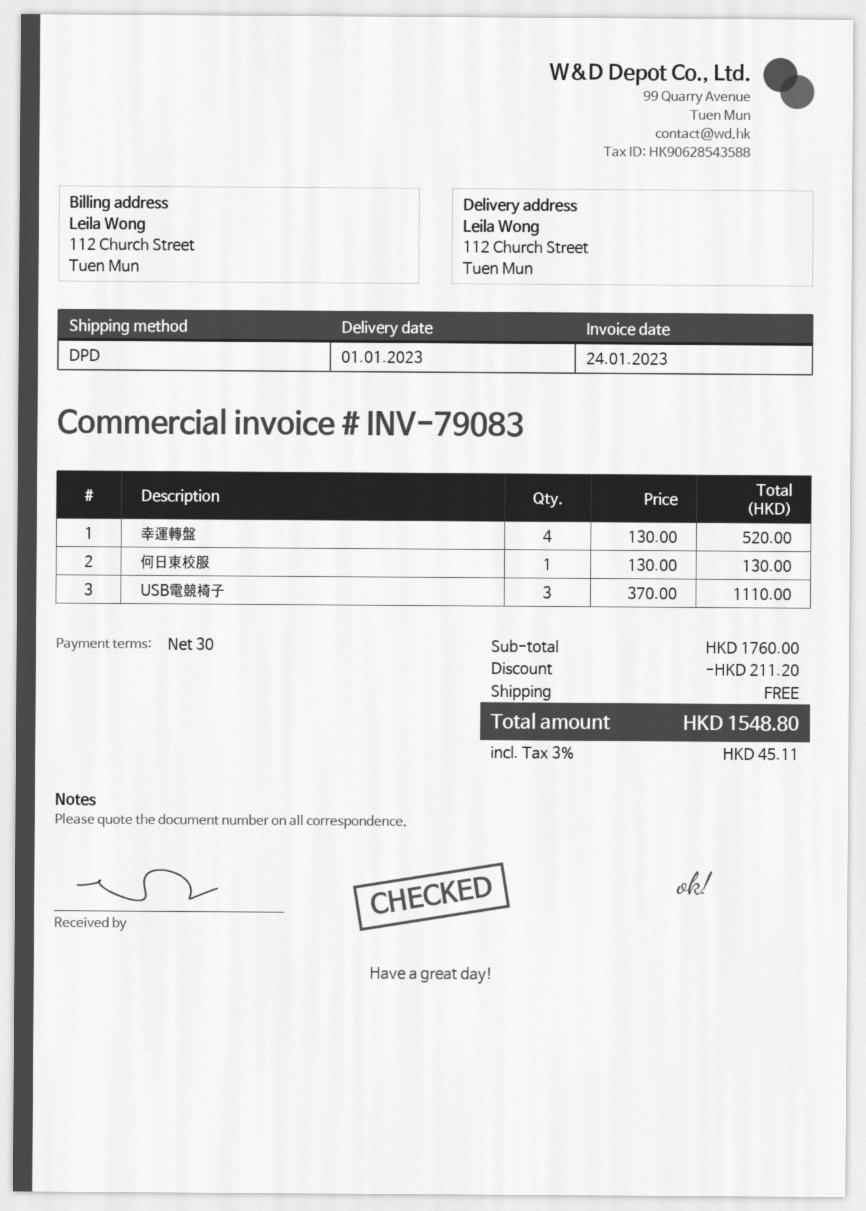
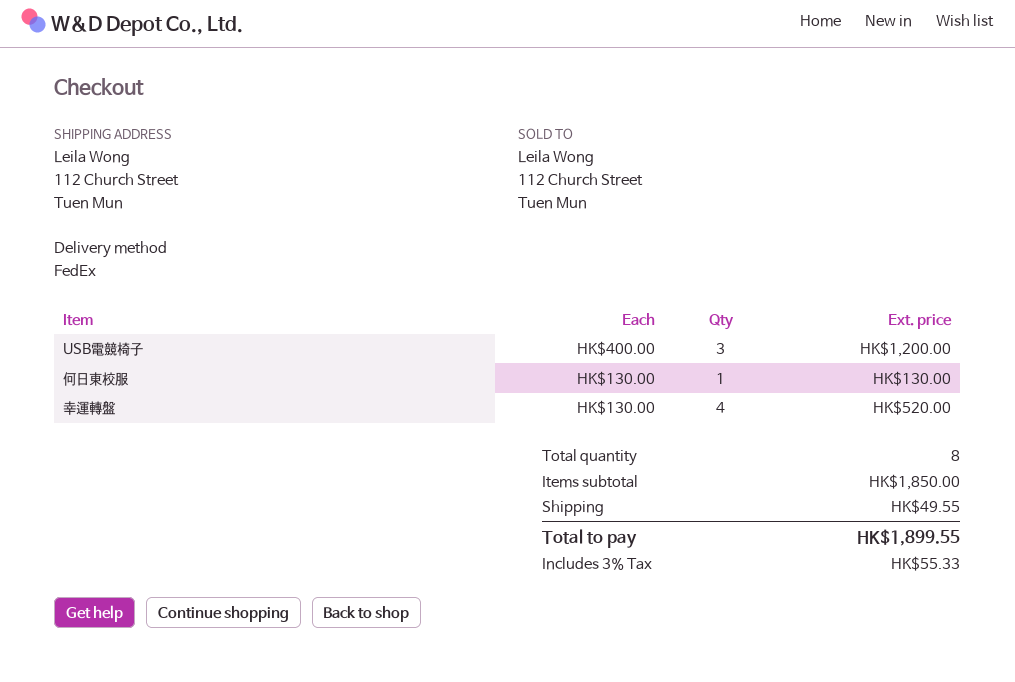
shipping method: DPD -> FedEx
USB電競椅子: 3 x 370.00 = 1110.00 -> 3 x 400.00 = 1200.00
subtotal: 1760.00 -> 1850.00
discount: 211.20 -> none
shipping: 0.00 -> 49.55
tax: 3% = 45.11 -> 3% = 55.33
total: 1548.80 -> 1899.55

